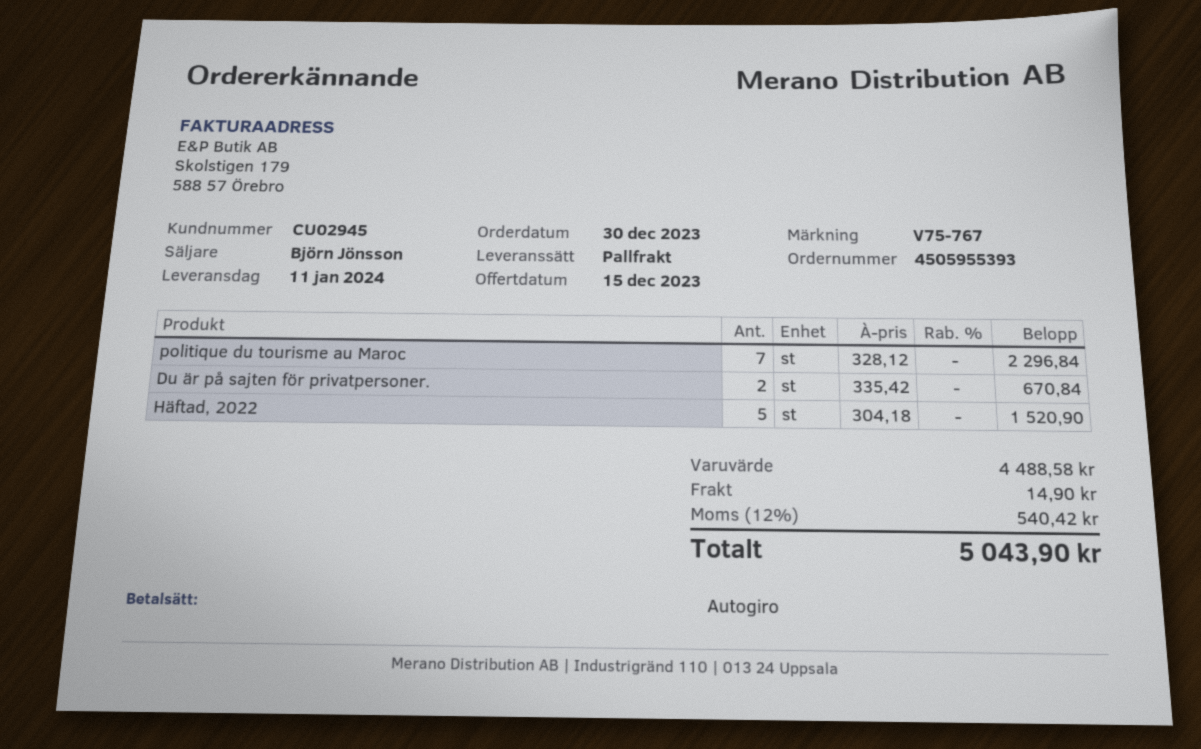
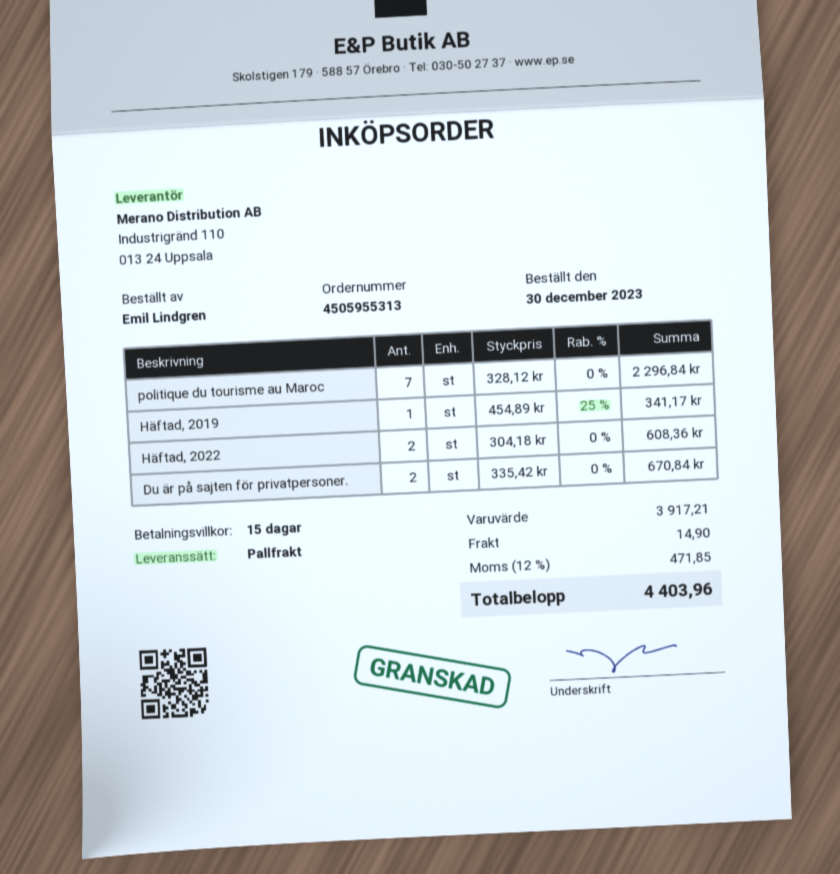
order number: 4505955393 -> 4505955313
Häftad, 2022: 5 x 304.18 = 1520.90 -> 2 x 304.18 = 608.36
Häftad, 2019: none -> 1 x 454.89 - 25% = 341.17
subtotal: 4488.58 -> 3917.21
tax: 12% = 540.42 -> 12% = 471.85
total: 5043.90 -> 4403.96

